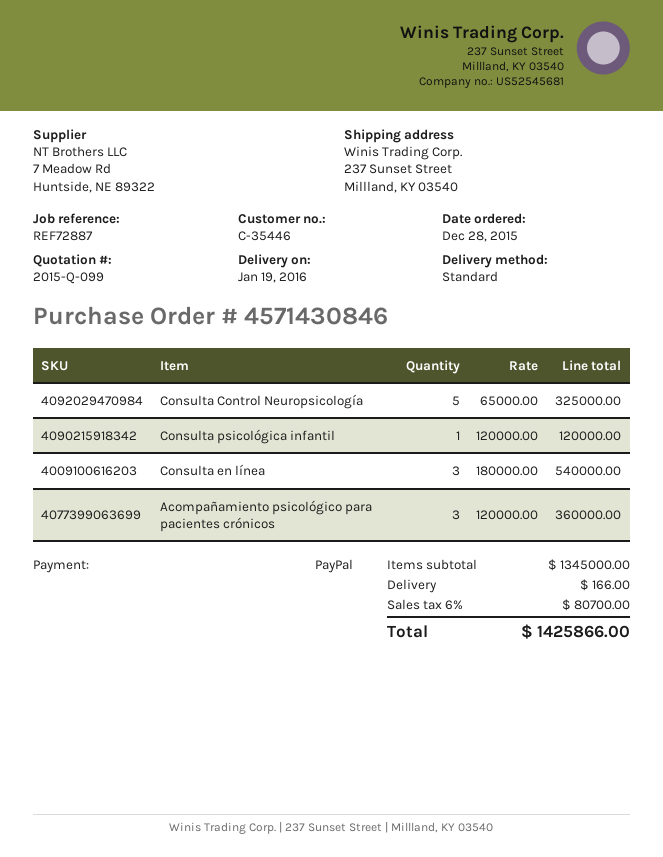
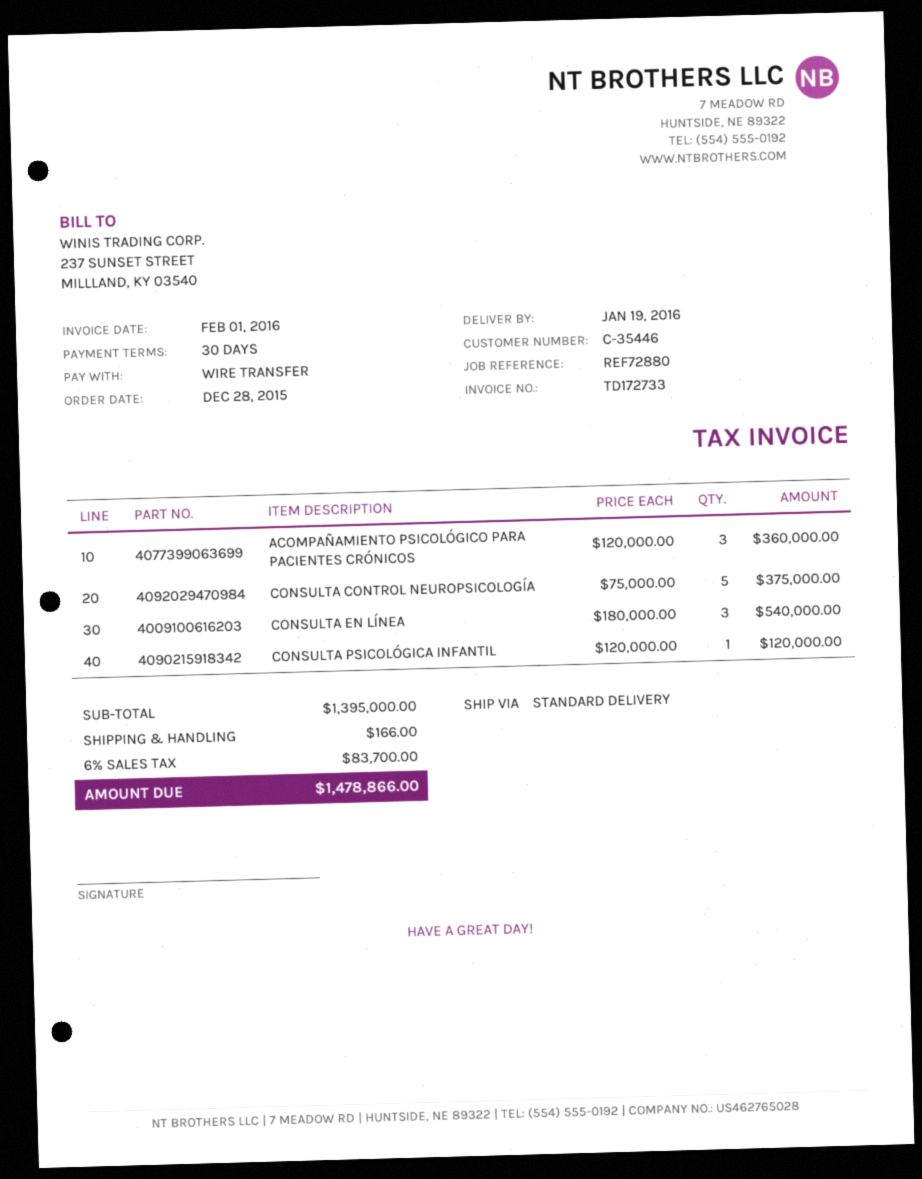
reference: REF72887 -> REF72880
payment method: PayPal -> bank transfer
Consulta Control Neuropsicología: 5 x 65000.00 = 325000.00 -> 5 x 75000.00 = 375000.00
subtotal: 1345000.00 -> 1395000.00
tax: 6% = 80700.00 -> 6% = 83700.00
total: 1425866.00 -> 1478866.00

